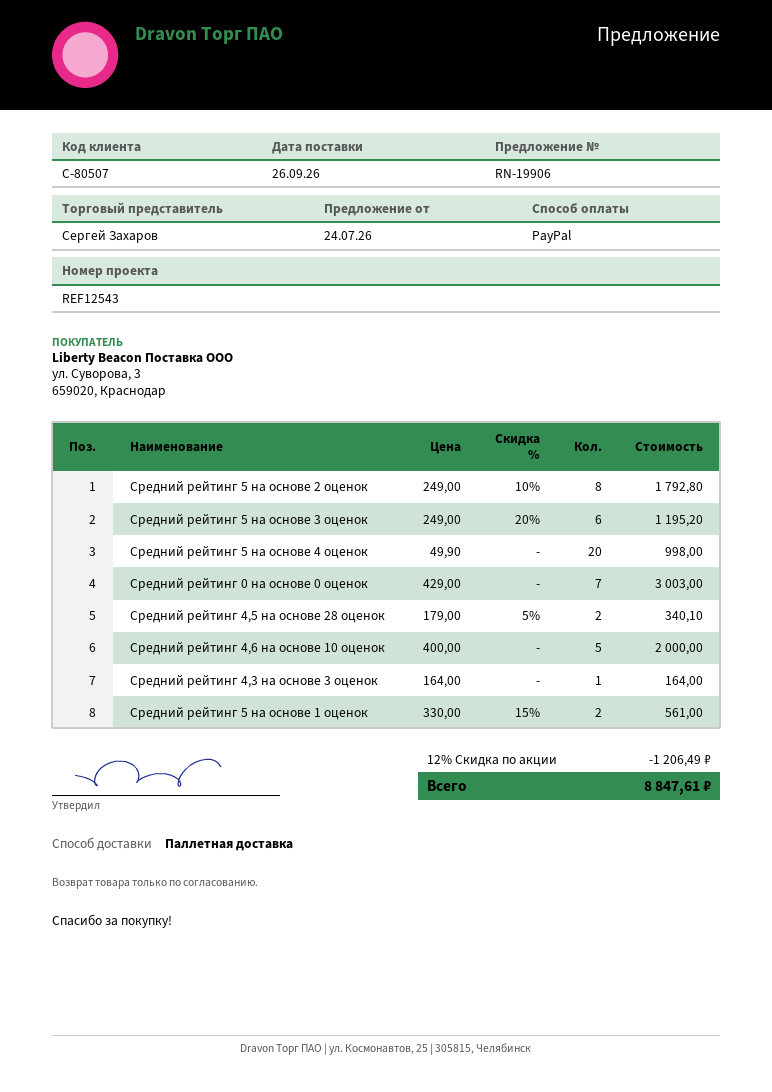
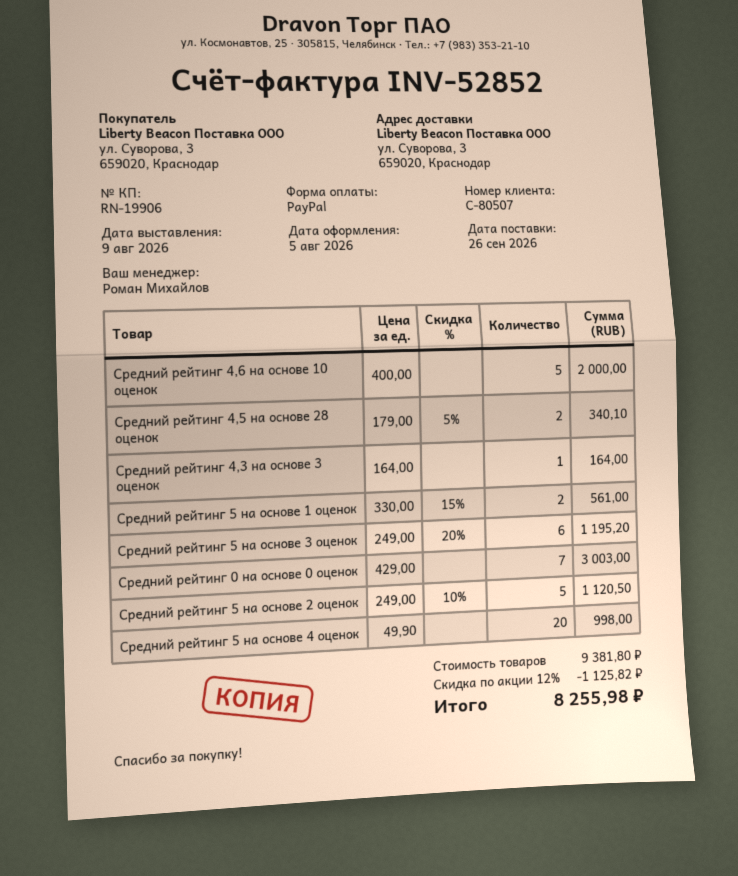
sales rep: Сергей Захаров -> Роман Михайлов
Средний рейтинг 5 на основе 2 оценок: 8 x 249.00 - 10% = 1792.80 -> 5 x 249.00 - 10% = 1120.50
discount: 12% = 1206.49 -> 12% = 1125.82
total: 8847.61 -> 8255.98

